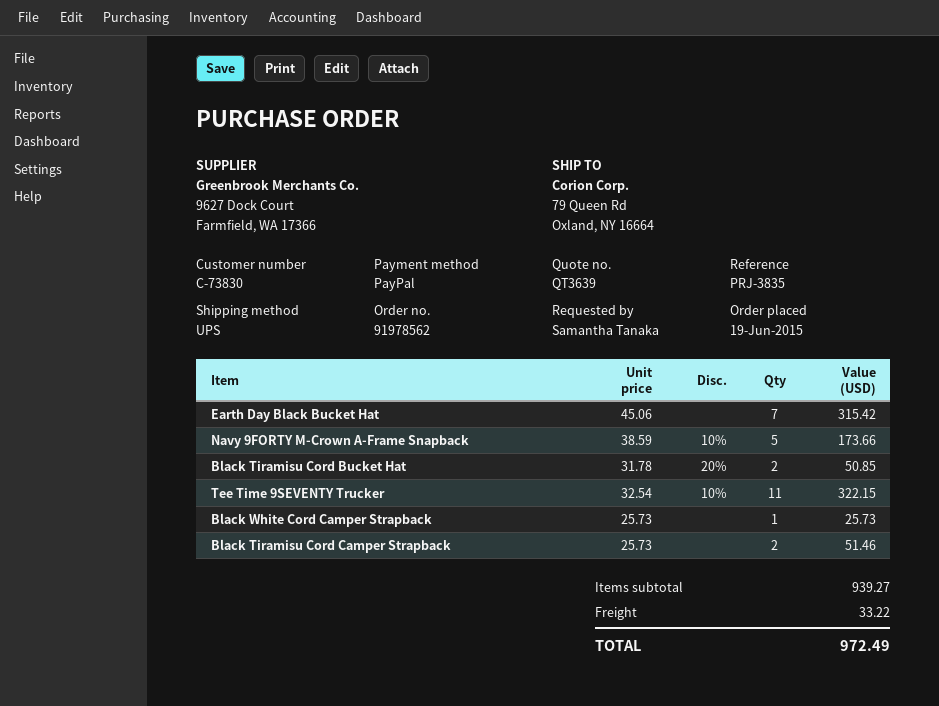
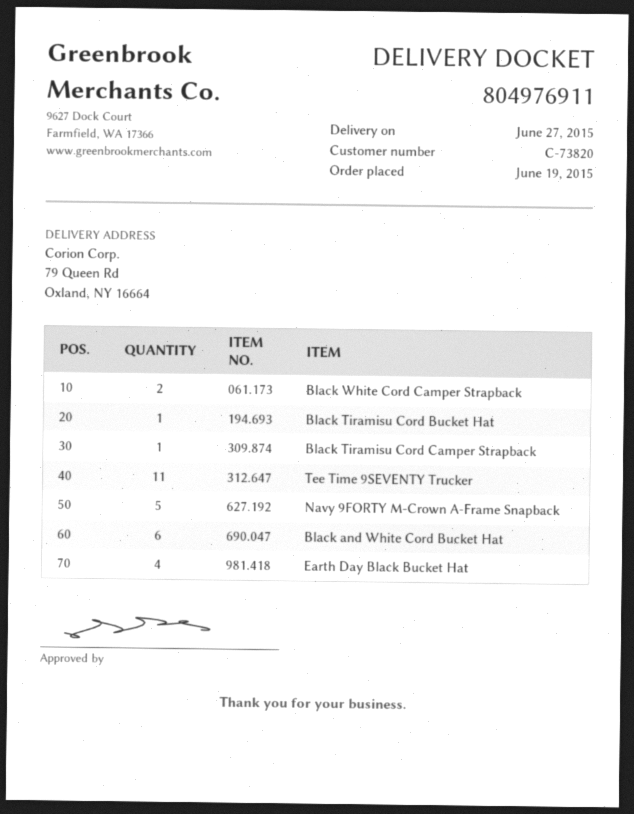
customer number: C-73830 -> C-73820
Earth Day Black Bucket Hat: 7 -> 4
Black Tiramisu Cord Bucket Hat: 2 -> 1
Black White Cord Camper Strapback: 1 -> 2
Black Tiramisu Cord Camper Strapback: 2 -> 1
Black and White Cord Bucket Hat: none -> 6

